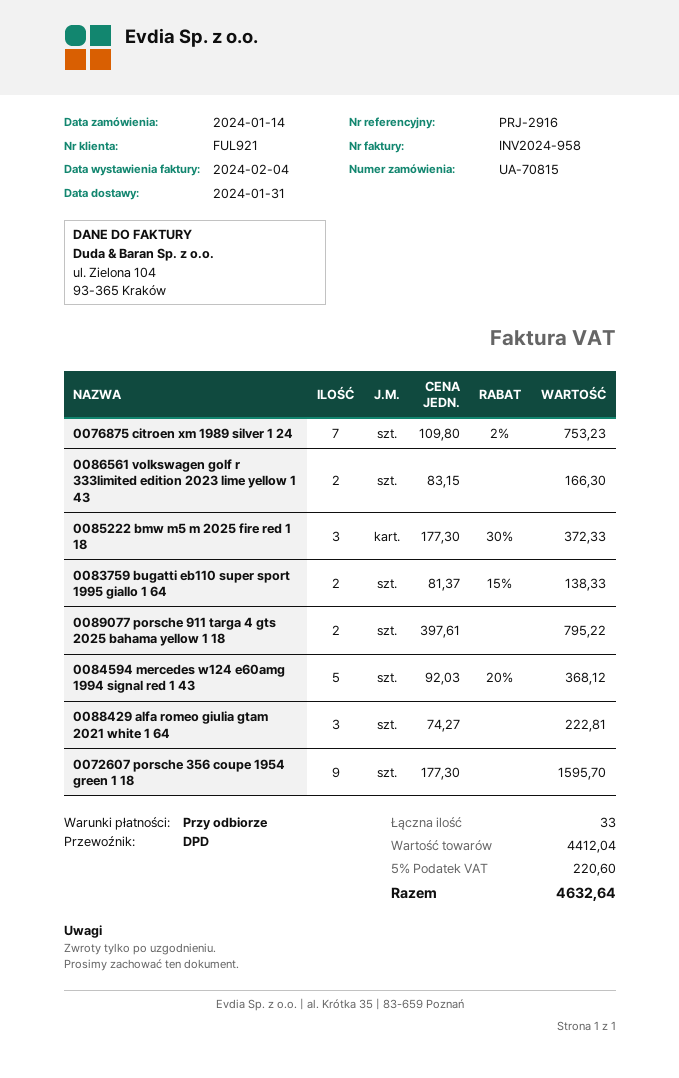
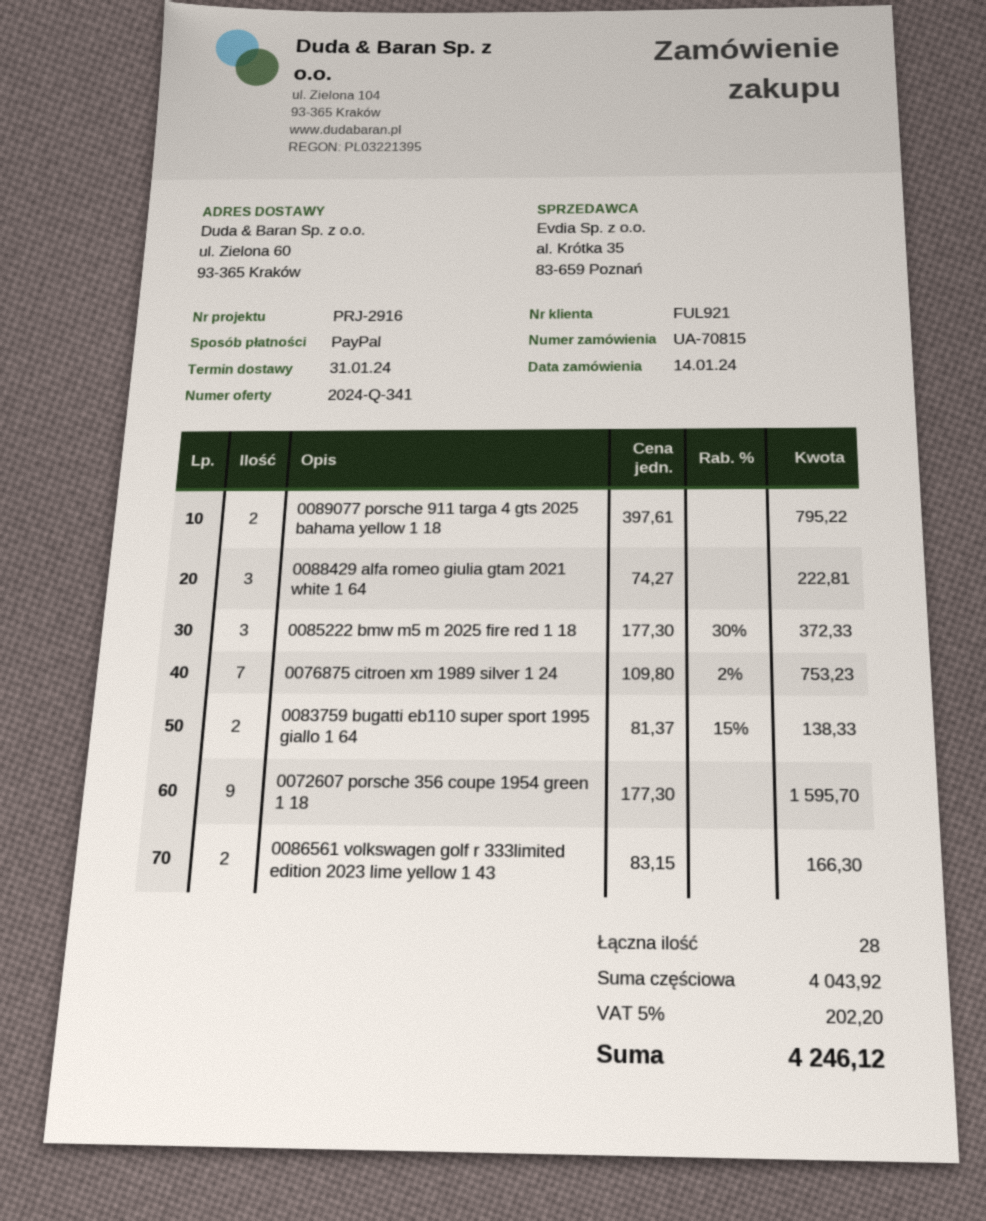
0084594 mercedes w124 e60amg 1994 signal red 1 43: 5 x 92.03 - 20% = 368.12 -> none
total quantity: 33 -> 28
subtotal: 4412.04 -> 4043.92
tax: 5% = 220.60 -> 5% = 202.20
total: 4632.64 -> 4246.12

